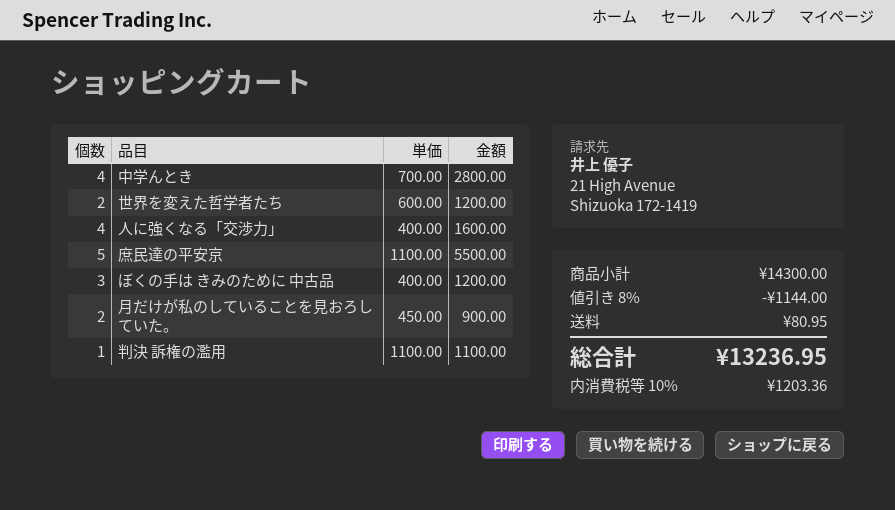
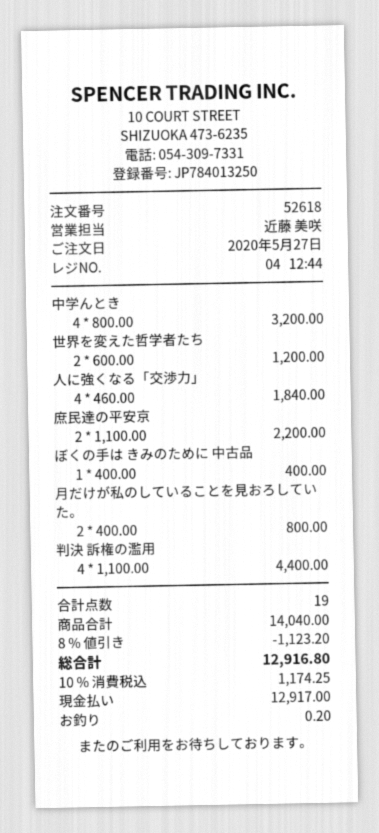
中学んとき: 4 x 700.00 = 2800.00 -> 4 x 800.00 = 3200.00
人に強くなる「交渉力」: 4 x 400.00 = 1600.00 -> 4 x 460.00 = 1840.00
庶民達の平安京: 5 x 1100.00 = 5500.00 -> 2 x 1100.00 = 2200.00
ぼくの手は きみのために 中古品: 3 x 400.00 = 1200.00 -> 1 x 400.00 = 400.00
月だけが私のしていることを見おろしていた。: 2 x 450.00 = 900.00 -> 2 x 400.00 = 800.00
判決 訴権の濫用: 1 x 1100.00 = 1100.00 -> 4 x 1100.00 = 4400.00
subtotal: 14300.00 -> 14040.00
discount: 8% = 1144.00 -> 8% = 1123.20
shipping: 80.95 -> none
tax: 10% = 1203.36 -> 10% = 1174.25
total: 13236.95 -> 12916.80

